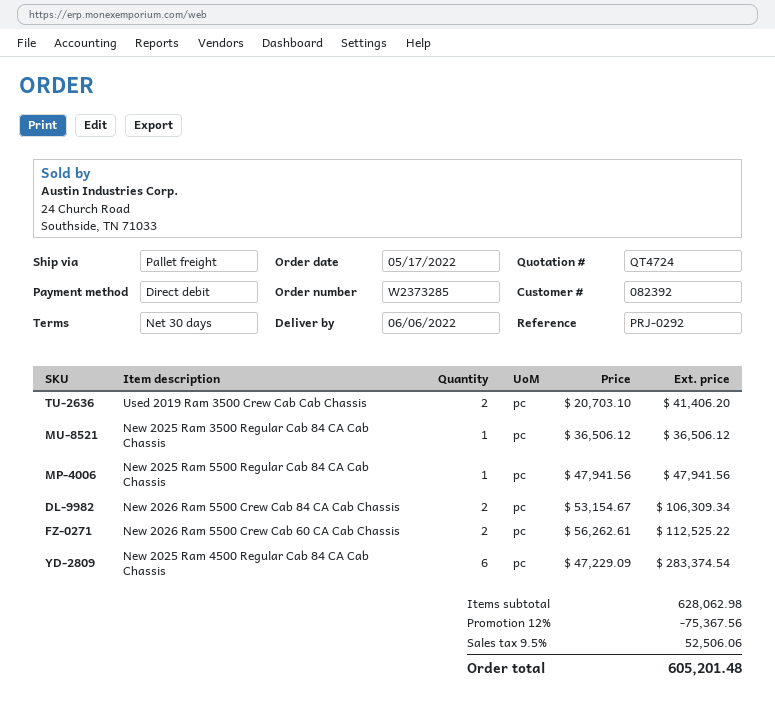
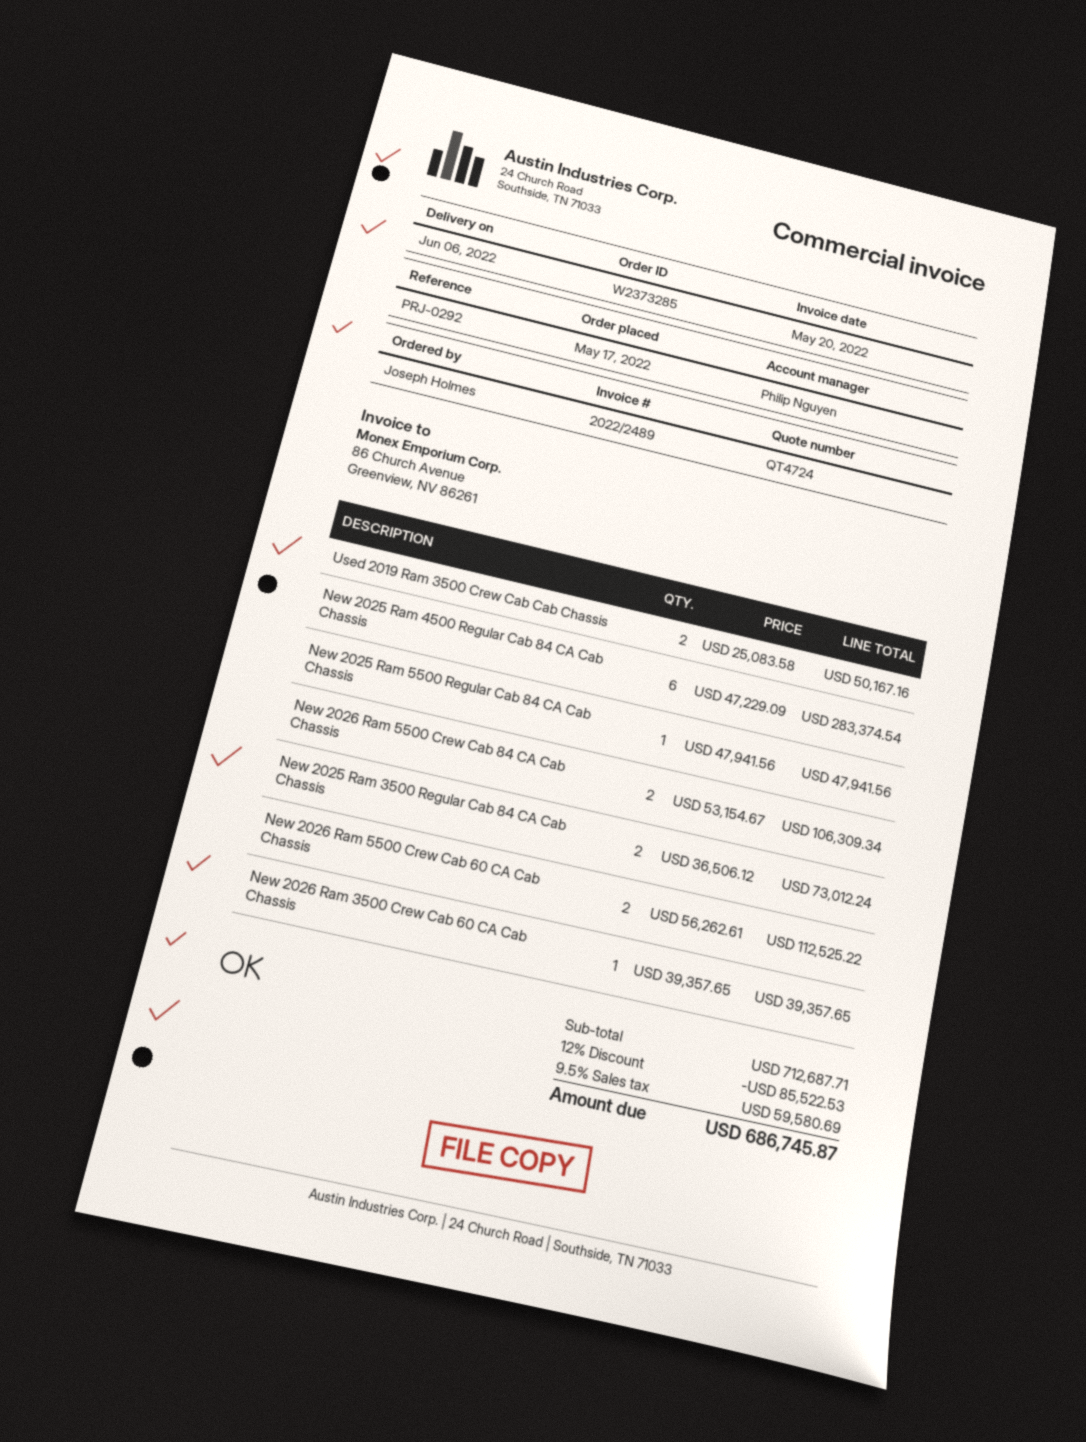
Used 2019 Ram 3500 Crew Cab Cab Chassis: 2 x 20703.10 = 41406.20 -> 2 x 25083.58 = 50167.16
New 2025 Ram 3500 Regular Cab 84 CA Cab Chassis: 1 x 36506.12 = 36506.12 -> 2 x 36506.12 = 73012.24
New 2026 Ram 3500 Crew Cab 60 CA Cab Chassis: none -> 1 x 39357.65 = 39357.65
subtotal: 628062.98 -> 712687.71
discount: 12% = 75367.56 -> 12% = 85522.53
tax: 9.5% = 52506.06 -> 9.5% = 59580.69
total: 605201.48 -> 686745.87

